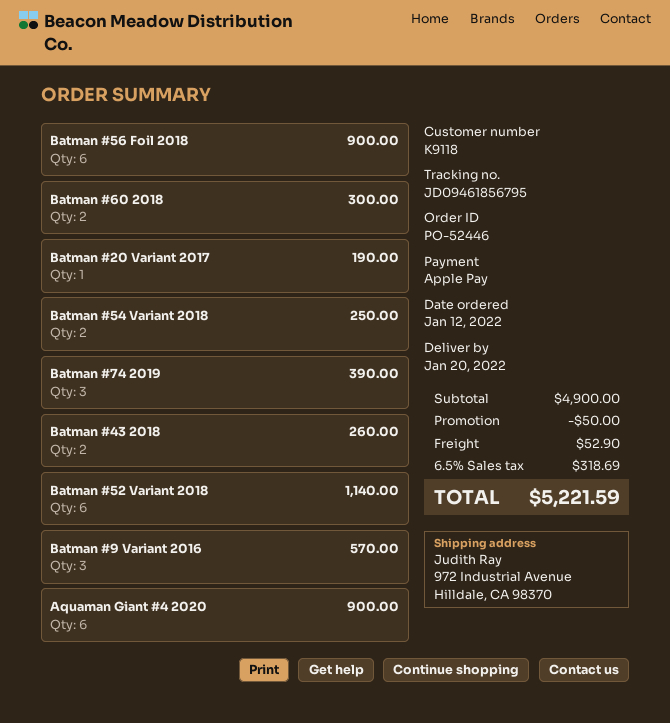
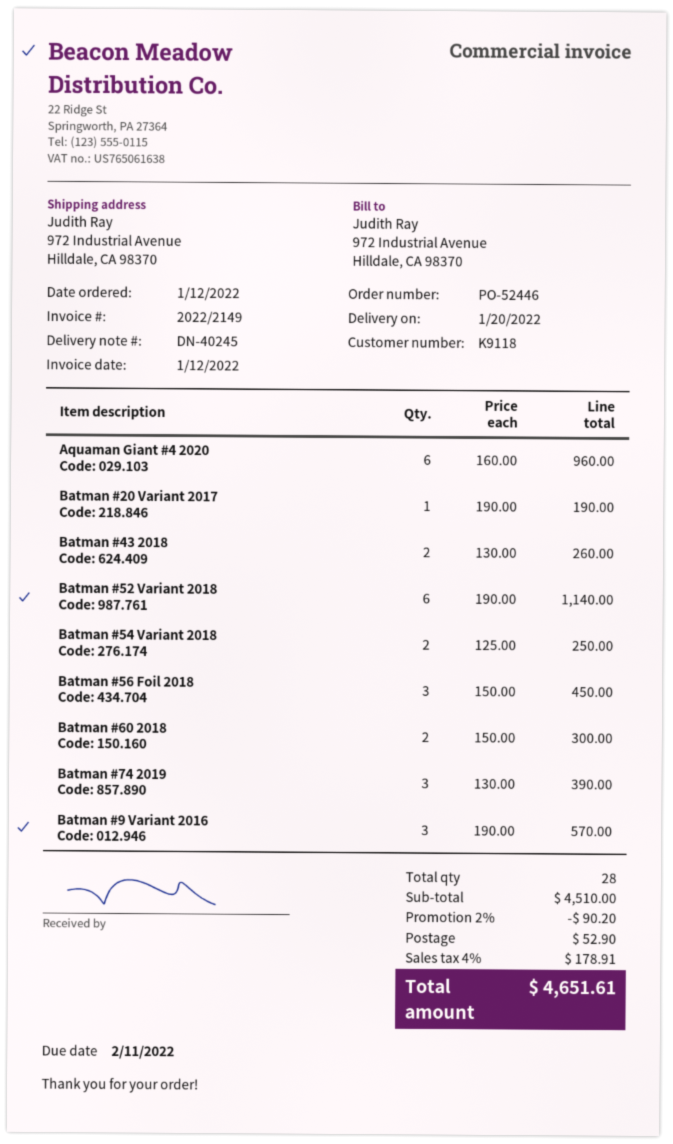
Batman #56 Foil 2018: 6 for 900.00 -> 3 for 450.00
Aquaman Giant #4 2020: 6 for 900.00 -> 6 for 960.00
subtotal: 4900.00 -> 4510.00
discount: 50.00 -> 90.20
tax: 6.5% = 318.69 -> 4% = 178.91
total: 5221.59 -> 4651.61

